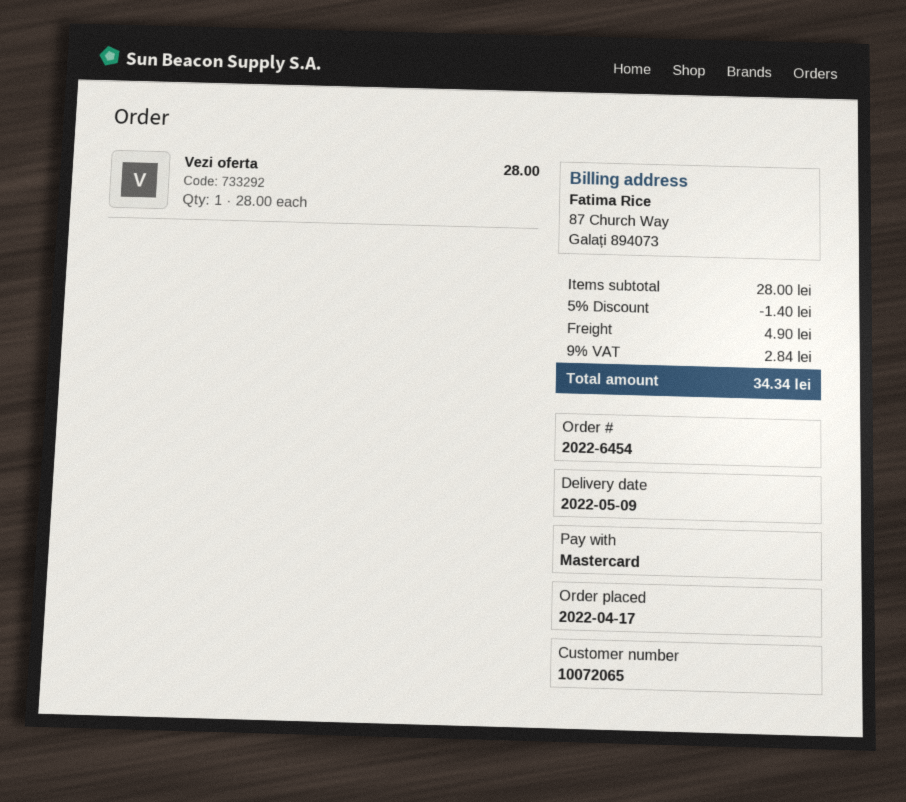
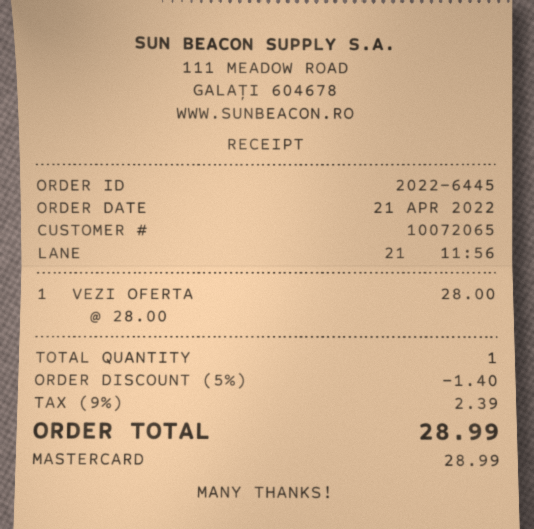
order number: 2022-6454 -> 2022-6445
order date: 2022-04-17 -> 2022-04-21
shipping: 4.90 -> none
tax: 9% = 2.84 -> 9% = 2.39
total: 34.34 -> 28.99

